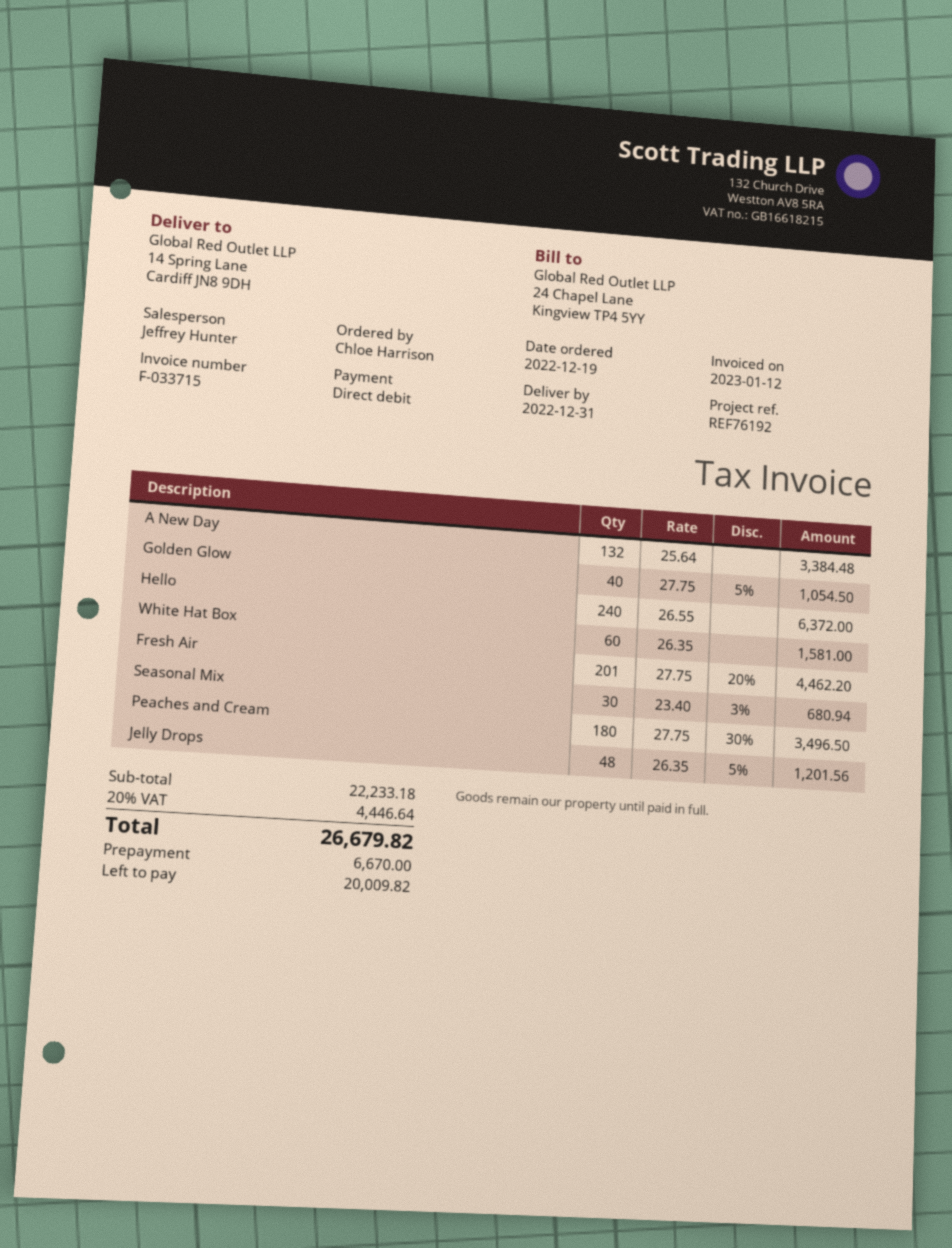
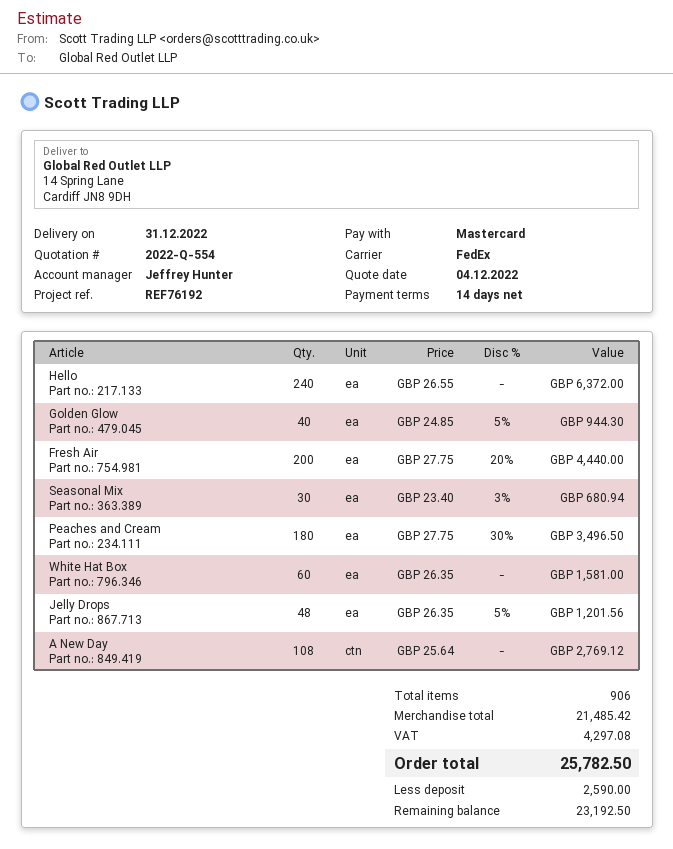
payment method: direct debit -> Mastercard
A New Day: 132 x 25.64 = 3384.48 -> 108 x 25.64 = 2769.12
Golden Glow: 40 x 27.75 - 5% = 1054.50 -> 40 x 24.85 - 5% = 944.30
Fresh Air: 201 x 27.75 - 20% = 4462.20 -> 200 x 27.75 - 20% = 4440.00
subtotal: 22233.18 -> 21485.42
tax: 4446.64 -> 4297.08
total: 26679.82 -> 25782.50
deposit: 6670.00 -> 2590.00
balance: 20009.82 -> 23192.50

